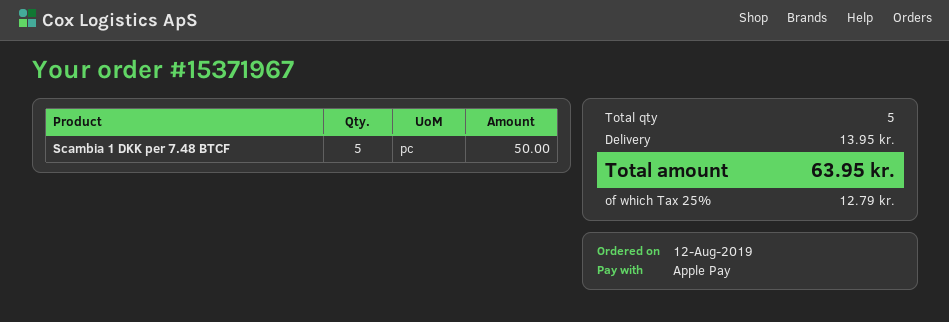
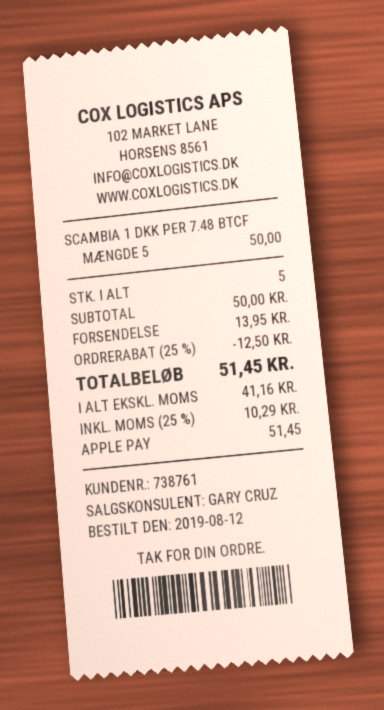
discount: none -> 25% = 12.50
tax: 25% = 12.79 -> 25% = 10.29
total: 63.95 -> 51.45

